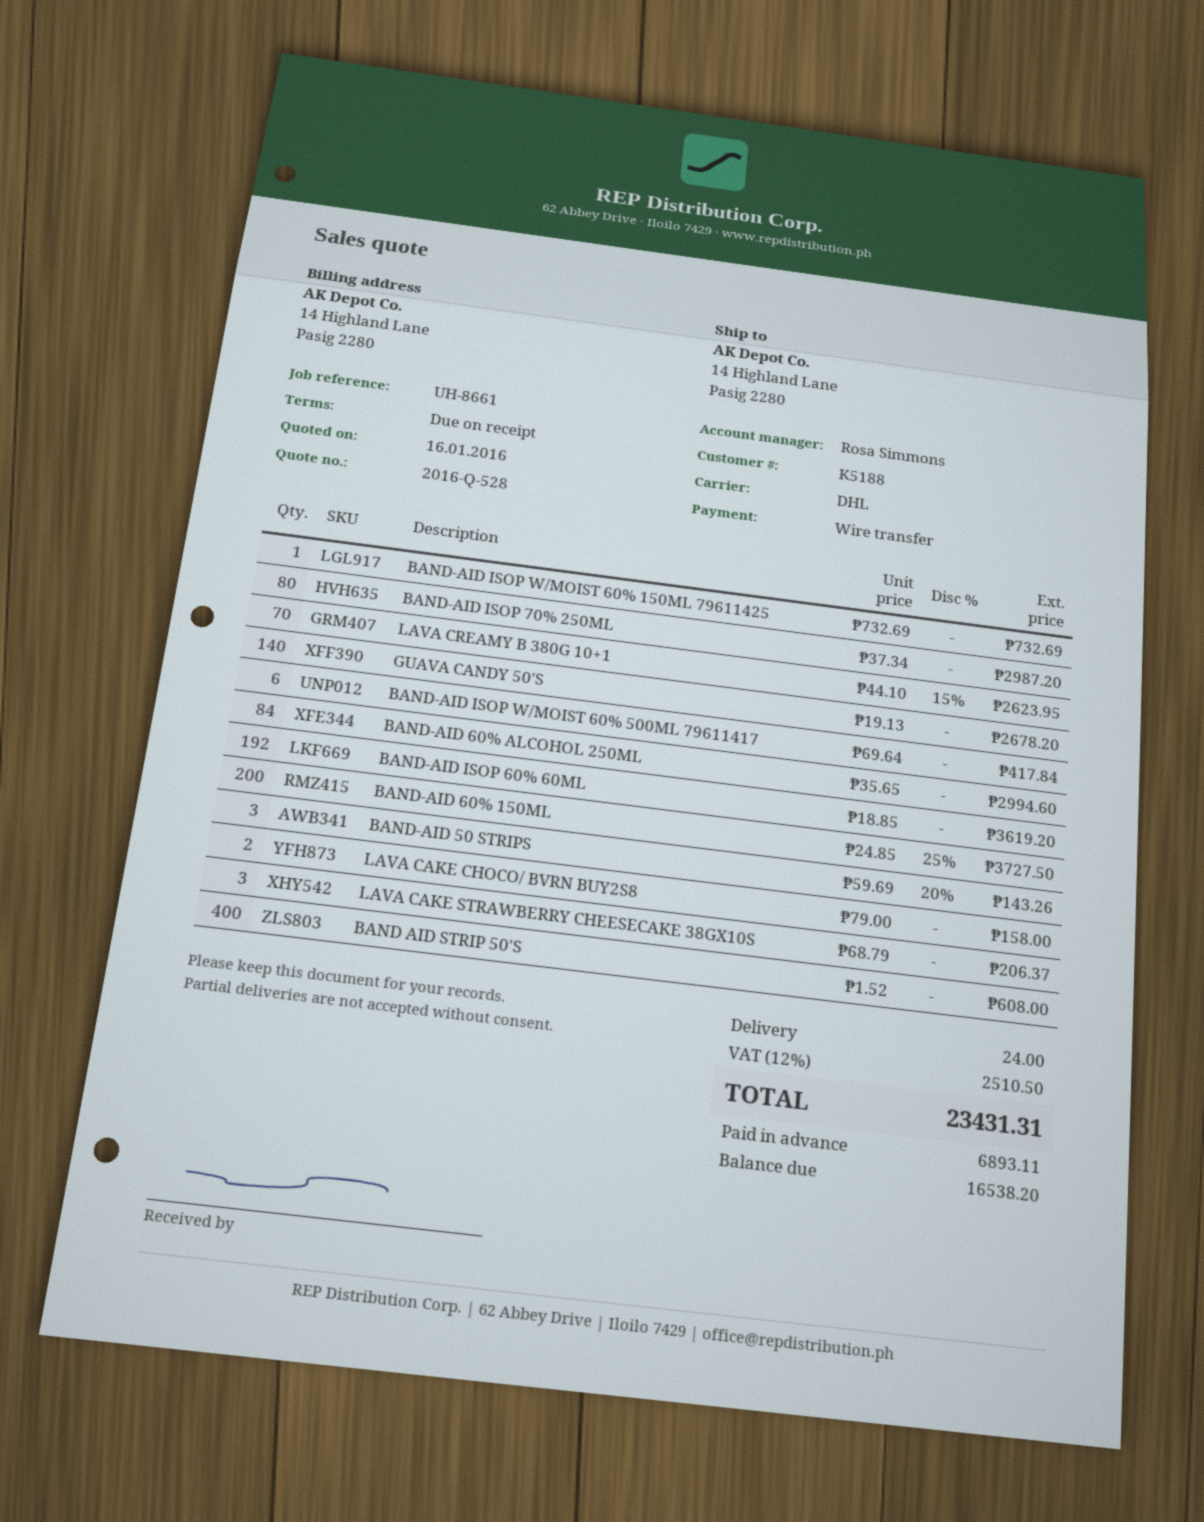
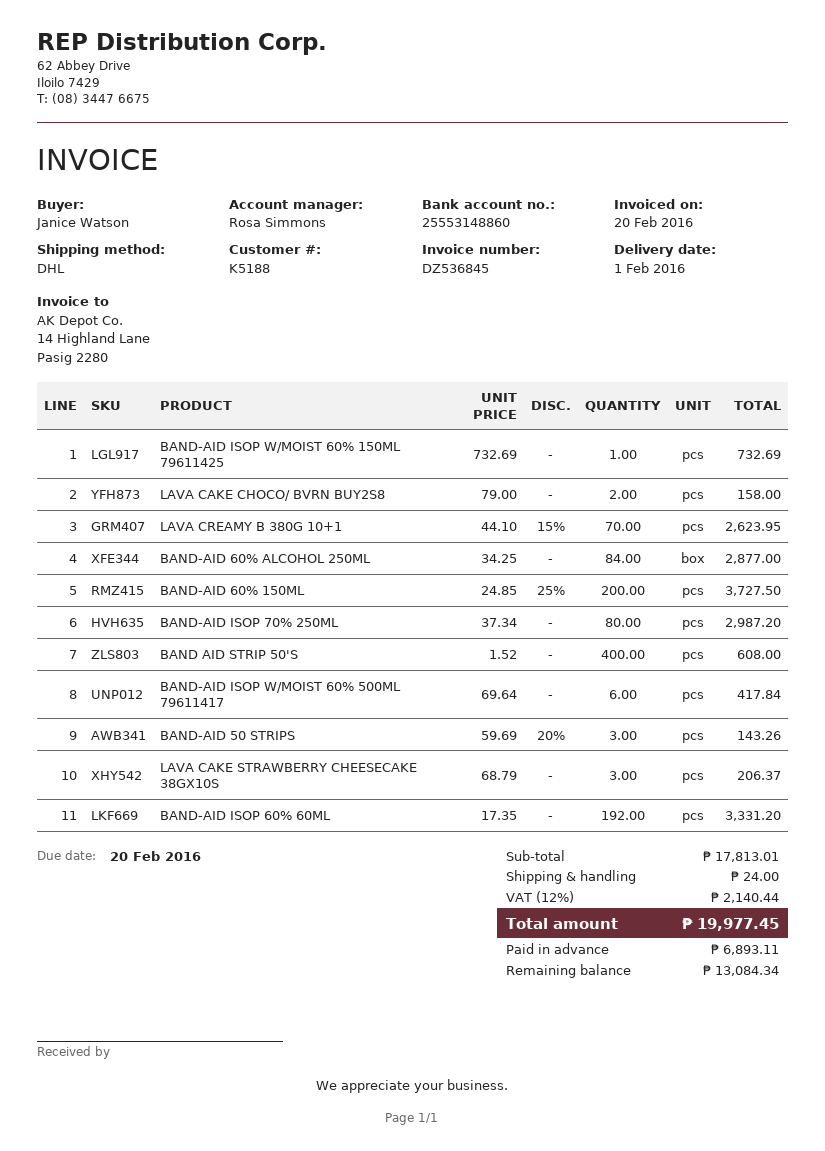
GUAVA CANDY 50'S: 140 x 19.13 = 2678.20 -> none
BAND-AID 60% ALCOHOL 250ML: 84 x 35.65 = 2994.60 -> 84 x 34.25 = 2877.00
BAND-AID ISOP 60% 60ML: 192 x 18.85 = 3619.20 -> 192 x 17.35 = 3331.20
tax: 12% = 2510.50 -> 12% = 2140.44
total: 23431.31 -> 19977.45
balance: 16538.20 -> 13084.34

